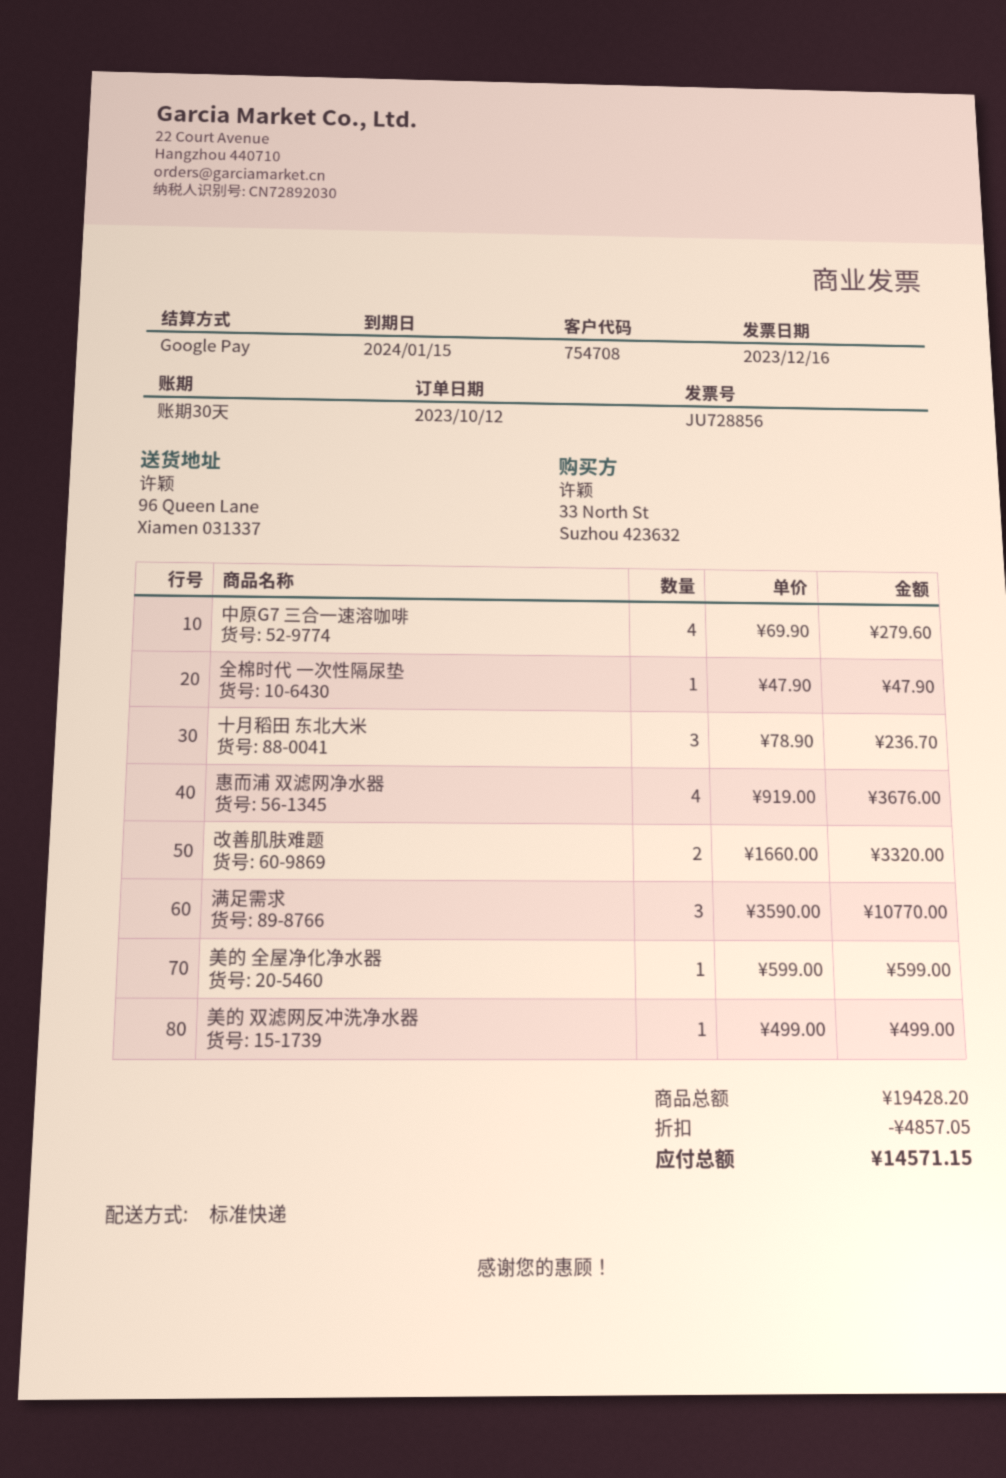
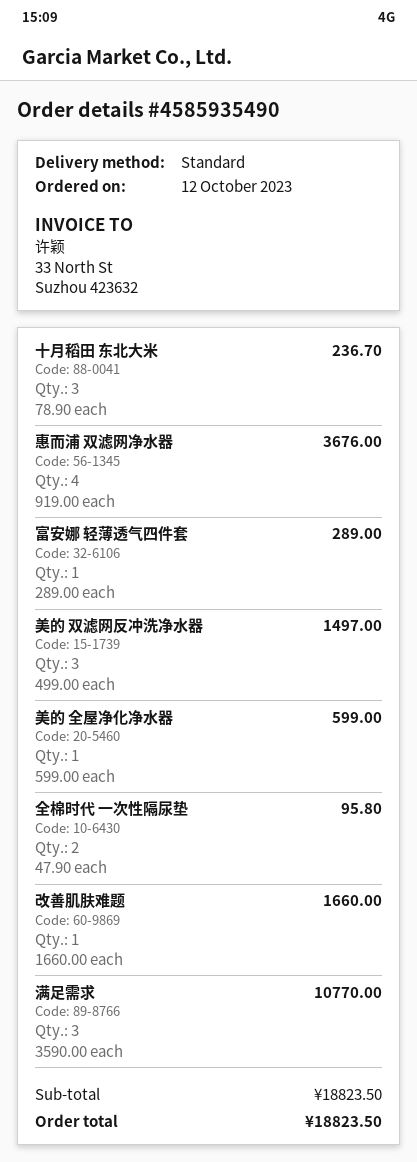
中原G7 三合一速溶咖啡: 4 x 69.90 = 279.60 -> none
全棉时代 一次性隔尿垫: 1 x 47.90 = 47.90 -> 2 x 47.90 = 95.80
改善肌肤难题: 2 x 1660.00 = 3320.00 -> 1 x 1660.00 = 1660.00
美的 双滤网反冲洗净水器: 1 x 499.00 = 499.00 -> 3 x 499.00 = 1497.00
富安娜 轻薄透气四件套: none -> 1 x 289.00 = 289.00
subtotal: 19428.20 -> 18823.50
discount: 4857.05 -> none
total: 14571.15 -> 18823.50

